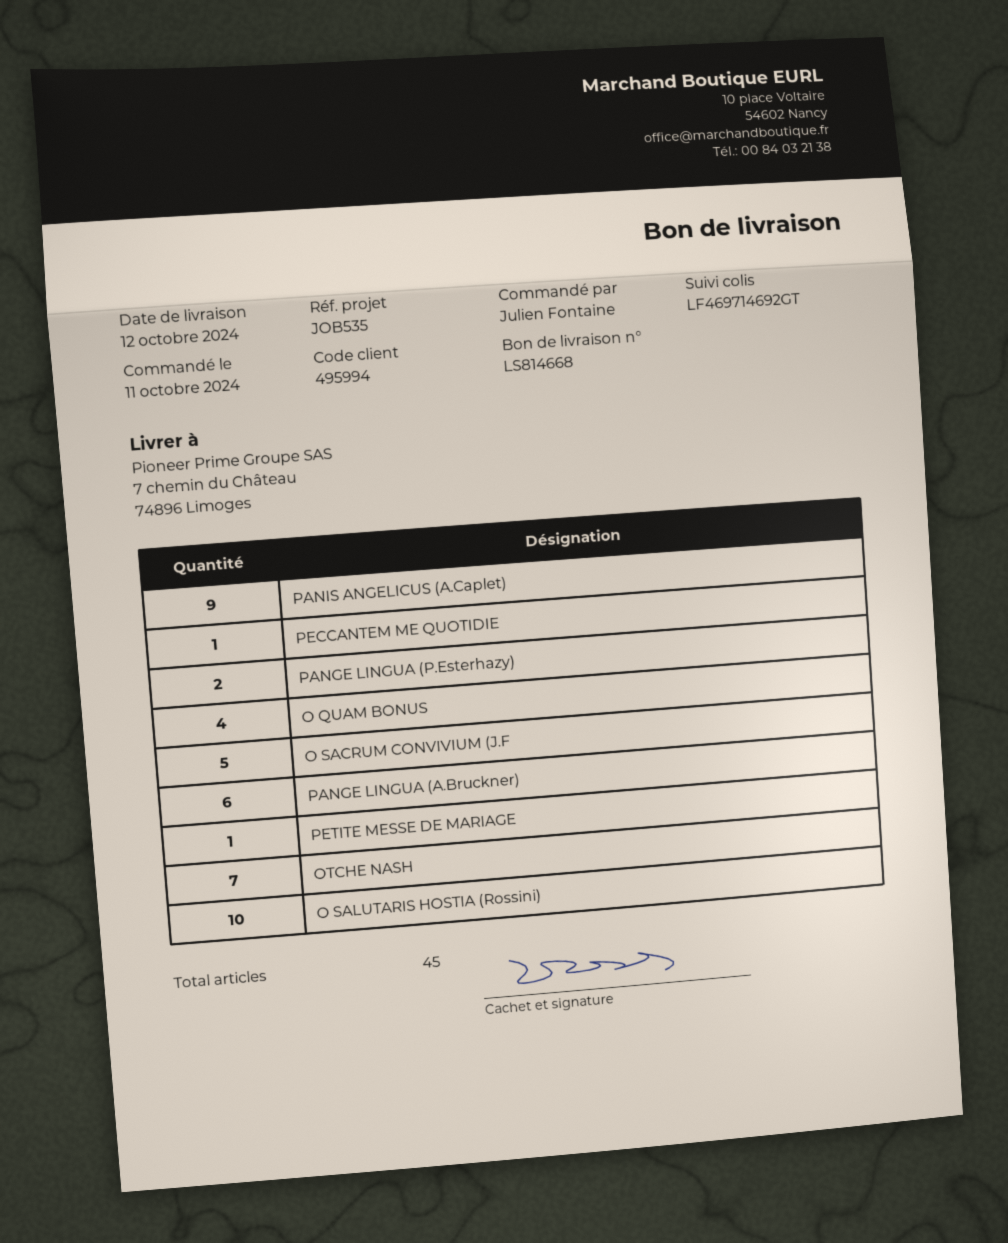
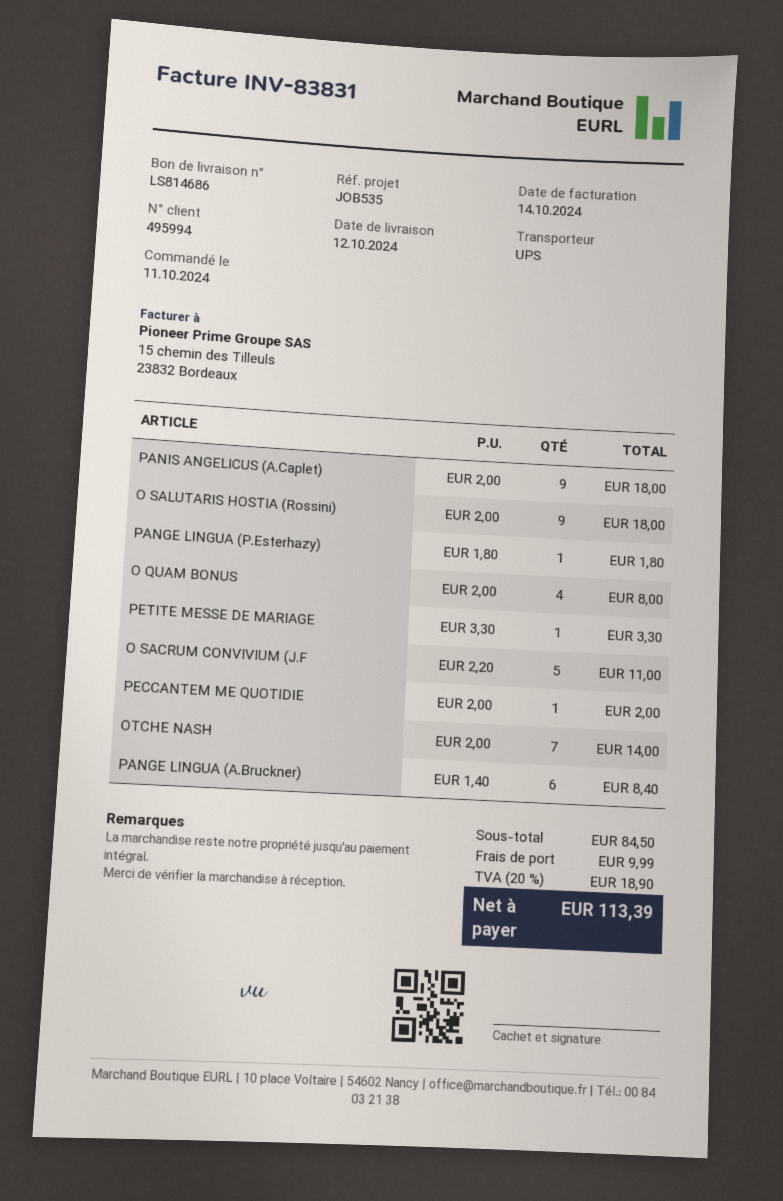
delivery note number: LS814668 -> LS814686
PANGE LINGUA (P.Esterhazy): 2 -> 1
O SALUTARIS HOSTIA (Rossini): 10 -> 9

